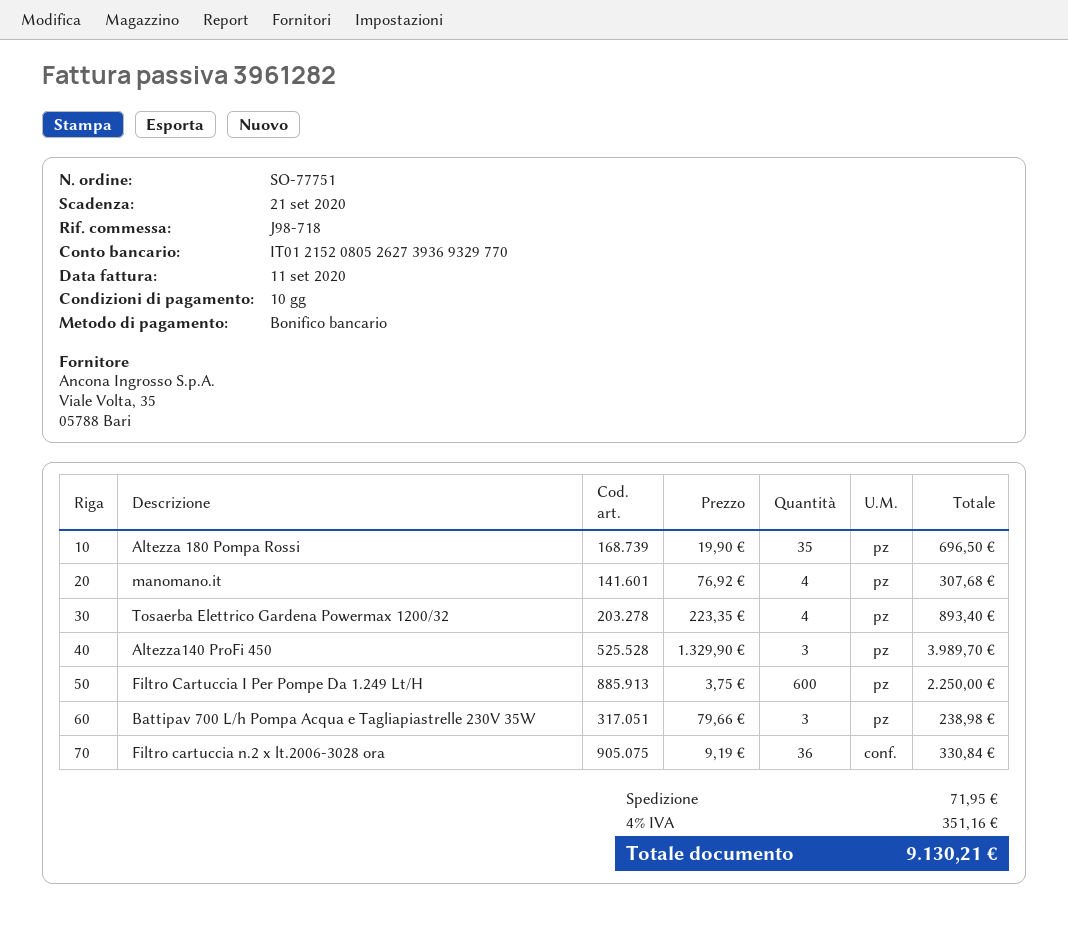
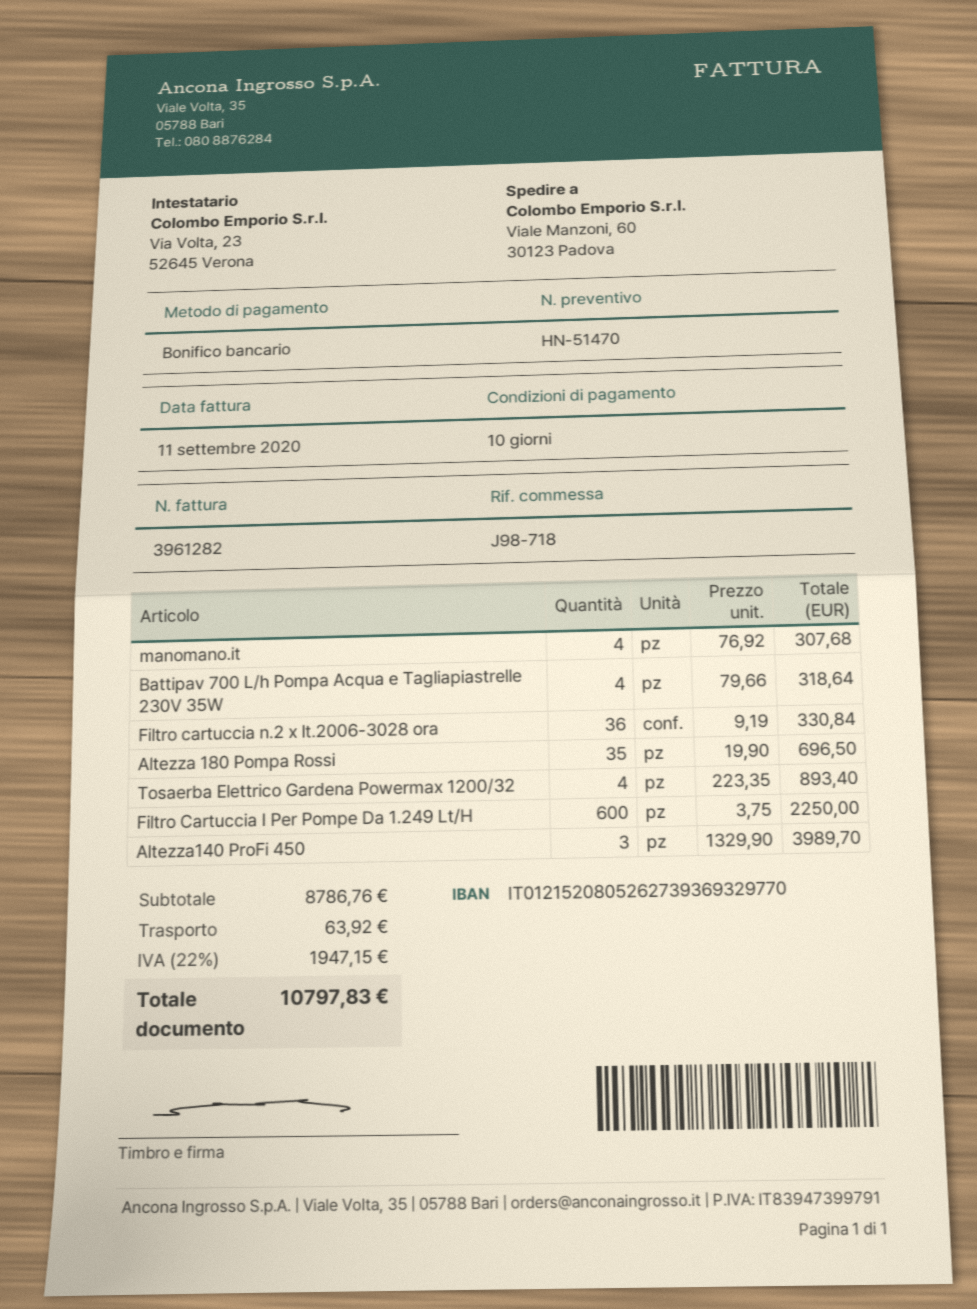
Battipav 700 L/h Pompa Acqua e Tagliapiastrelle 230V 35W: 3 x 79.66 = 238.98 -> 4 x 79.66 = 318.64
shipping: 71.95 -> 63.92
tax: 4% = 351.16 -> 22% = 1947.15
total: 9130.21 -> 10797.83

